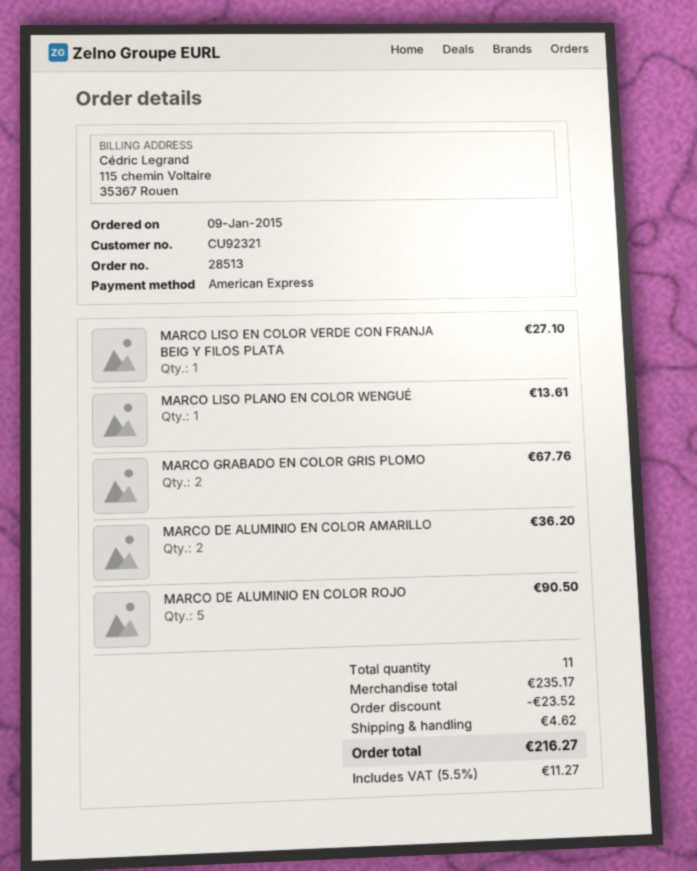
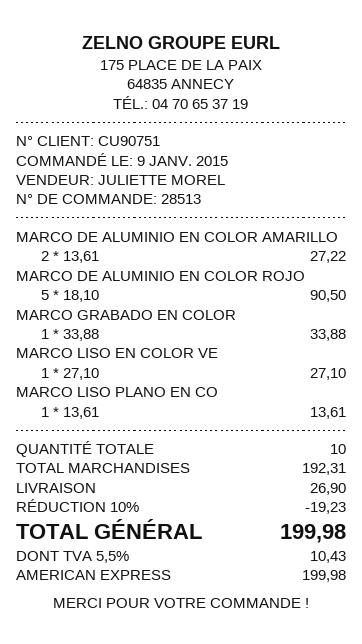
customer number: CU92321 -> CU90751
MARCO GRABADO EN COLOR GRIS PLOMO: 2 for 67.76 -> 1 for 33.88
MARCO DE ALUMINIO EN COLOR AMARILLO: 2 for 36.20 -> 2 for 27.22
total quantity: 11 -> 10
subtotal: 235.17 -> 192.31
discount: 23.52 -> 19.23
shipping: 4.62 -> 26.90
tax: 5.5% = 11.27 -> 5.5% = 10.43
total: 216.27 -> 199.98

